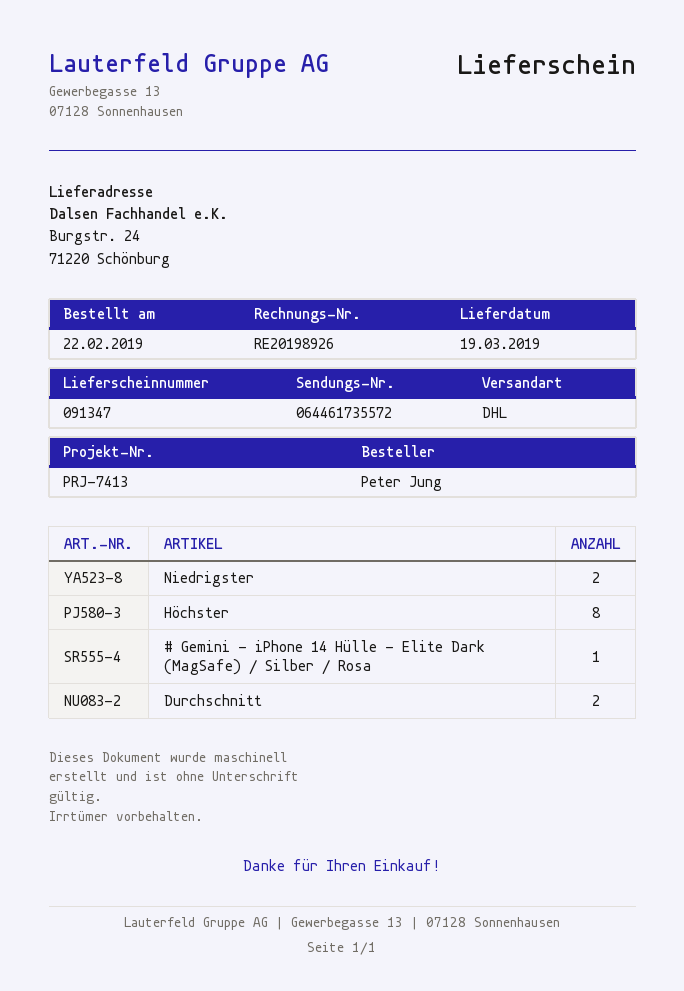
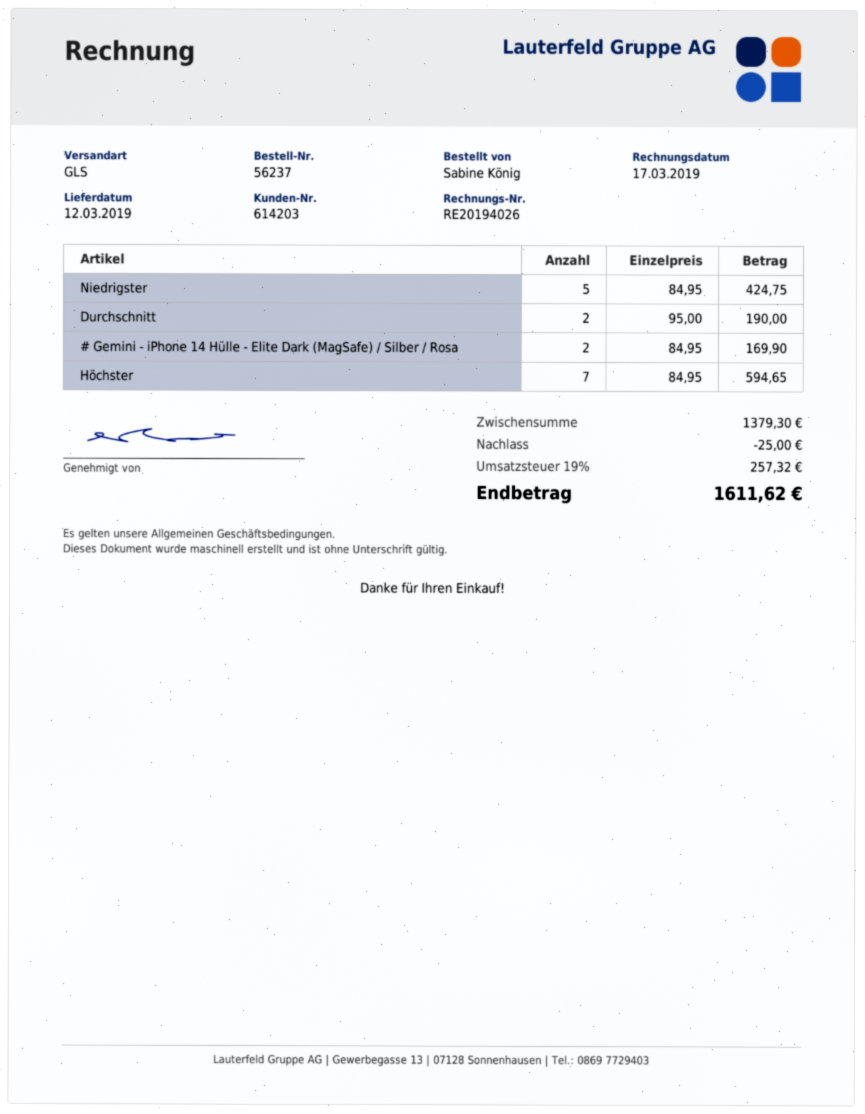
delivery date: 2019-03-19 -> 2019-03-12
invoice number: RE20198926 -> RE20194026
ordered by: Peter Jung -> Sabine König
shipping method: DHL -> GLS
Niedrigster: 2 -> 5
Höchster: 8 -> 7
# Gemini - iPhone 14 Hülle - Elite Dark (MagSafe) / Silber / Rosa: 1 -> 2

